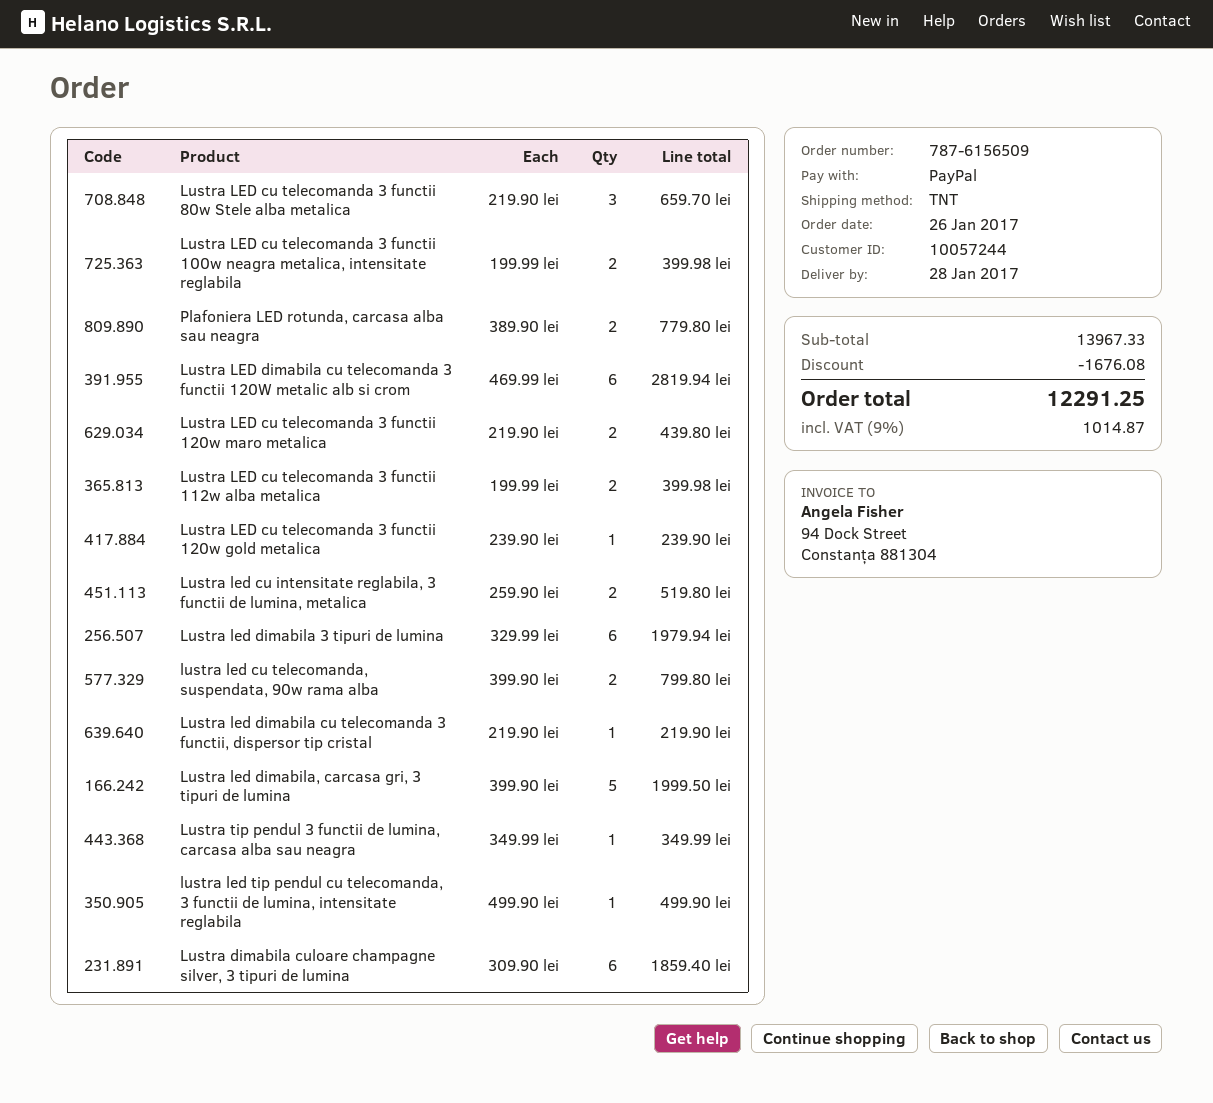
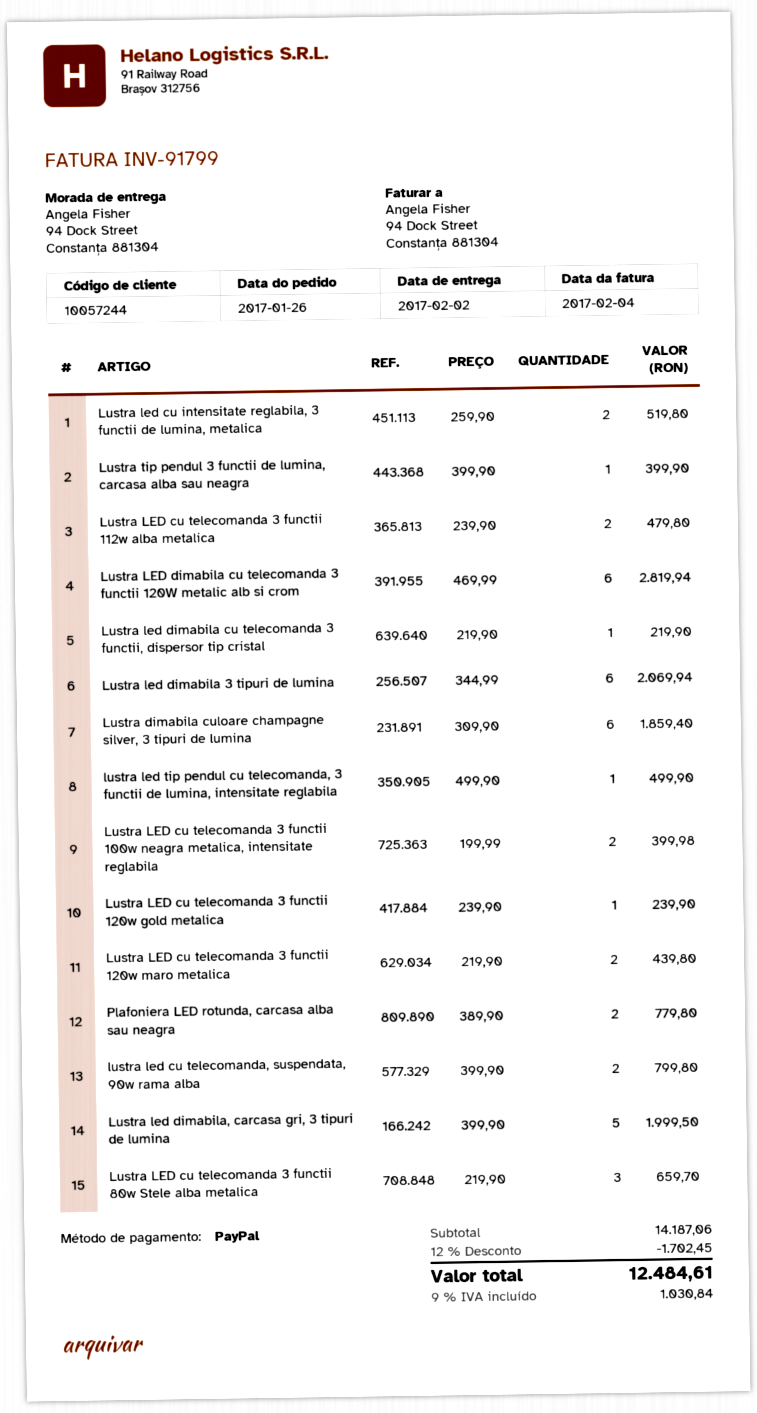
delivery date: 2017-01-28 -> 2017-02-02
Lustra LED cu telecomanda 3 functii 112w alba metalica: 2 x 199.99 = 399.98 -> 2 x 239.90 = 479.80
Lustra led dimabila 3 tipuri de lumina: 6 x 329.99 = 1979.94 -> 6 x 344.99 = 2069.94
Lustra tip pendul 3 functii de lumina, carcasa alba sau neagra: 1 x 349.99 = 349.99 -> 1 x 399.90 = 399.90
subtotal: 13967.33 -> 14187.06
discount: 1676.08 -> 1702.45
tax: 9% = 1014.87 -> 9% = 1030.84
total: 12291.25 -> 12484.61

